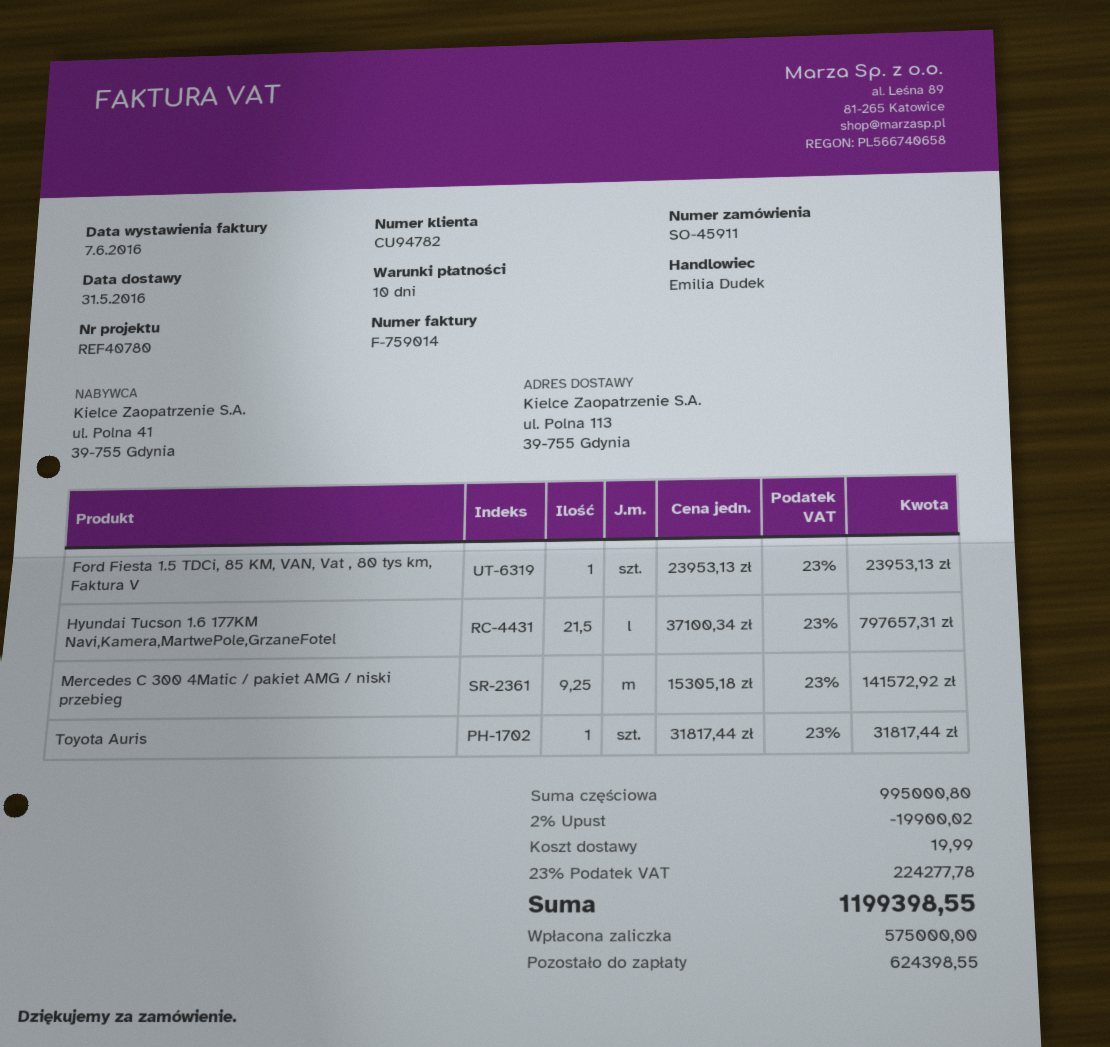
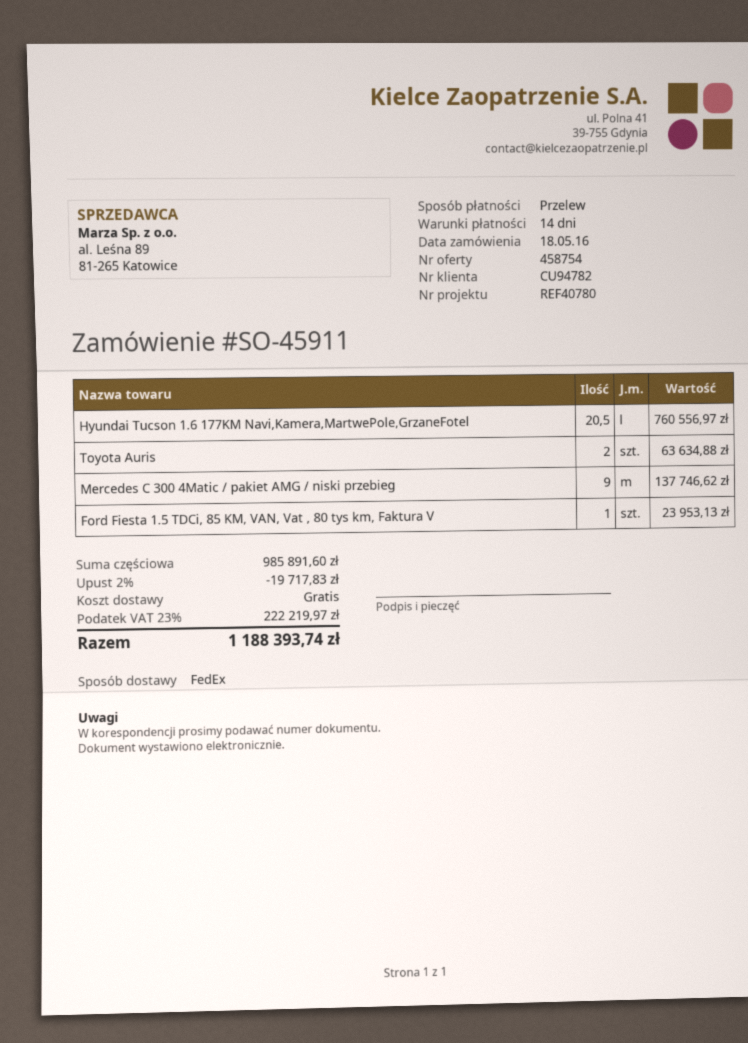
payment terms: 10 days -> 14 days
Hyundai Tucson 1.6 177KM Navi,Kamera,MartwePole,GrzaneFotel: 21.5 for 797657.31 -> 20.5 for 760556.97
Mercedes C 300 4Matic / pakiet AMG / niski przebieg: 9.25 for 141572.92 -> 9 for 137746.62
Toyota Auris: 1 for 31817.44 -> 2 for 63634.88
subtotal: 995000.80 -> 985891.60
discount: 2% = 19900.02 -> 2% = 19717.83
shipping: 19.99 -> 0.00
tax: 23% = 224277.78 -> 23% = 222219.97
total: 1199398.55 -> 1188393.74

